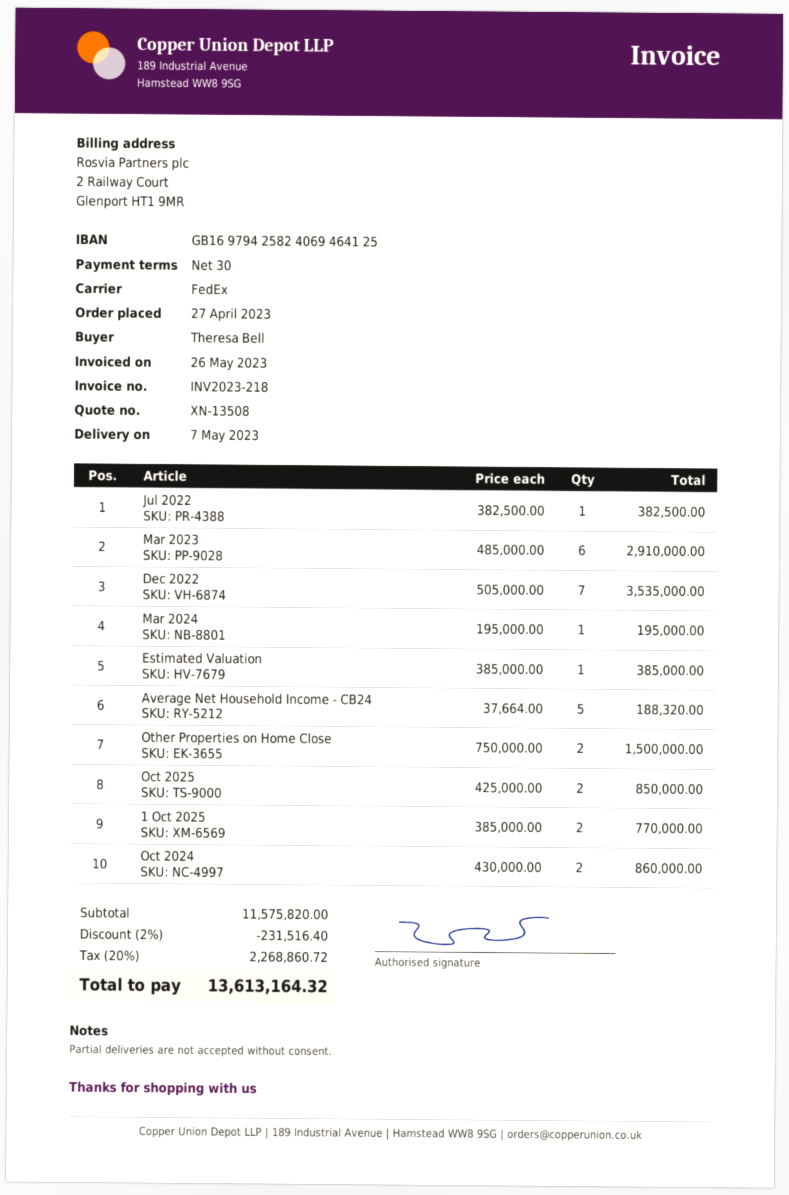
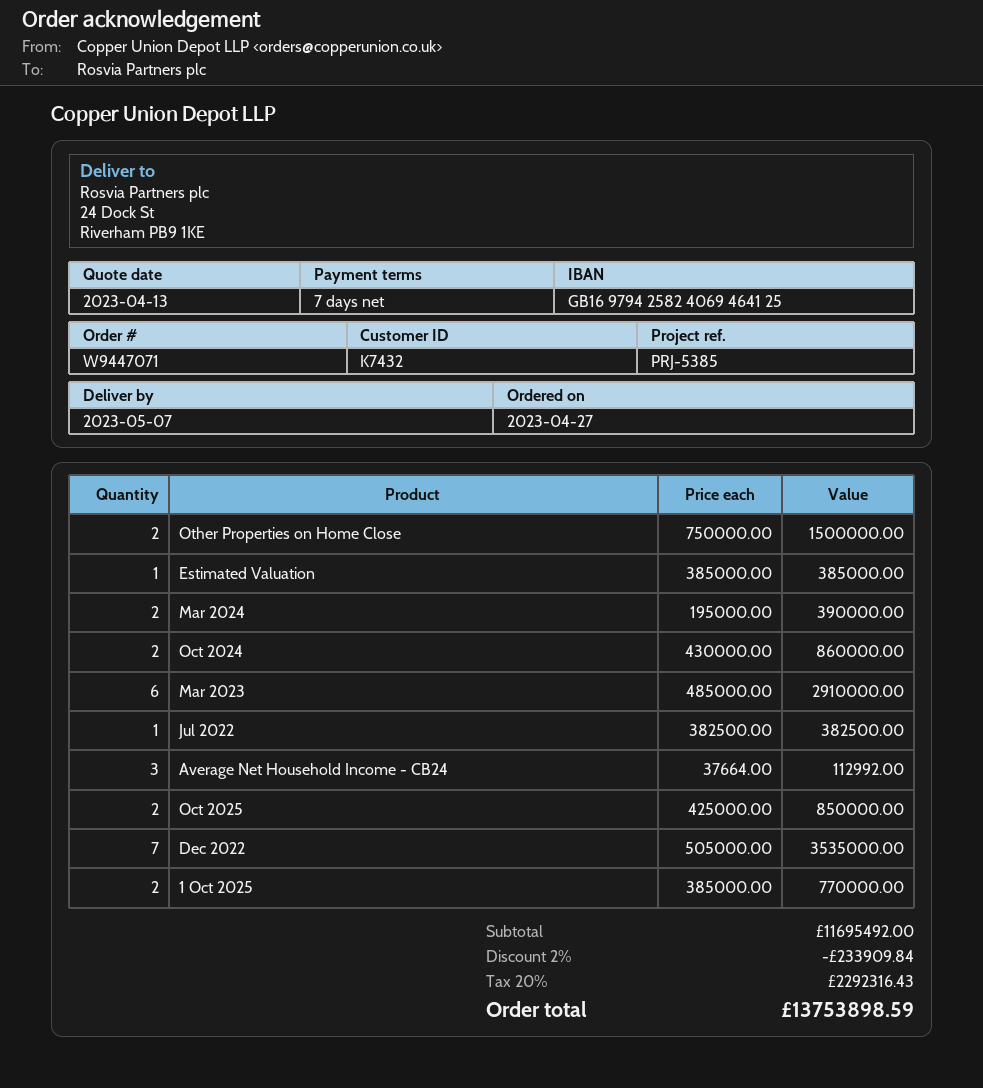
payment terms: 30 days -> 7 days
Mar 2024: 1 x 195000.00 = 195000.00 -> 2 x 195000.00 = 390000.00
Average Net Household Income - CB24: 5 x 37664.00 = 188320.00 -> 3 x 37664.00 = 112992.00
subtotal: 11575820.00 -> 11695492.00
discount: 2% = 231516.40 -> 2% = 233909.84
tax: 20% = 2268860.72 -> 20% = 2292316.43
total: 13613164.32 -> 13753898.59

